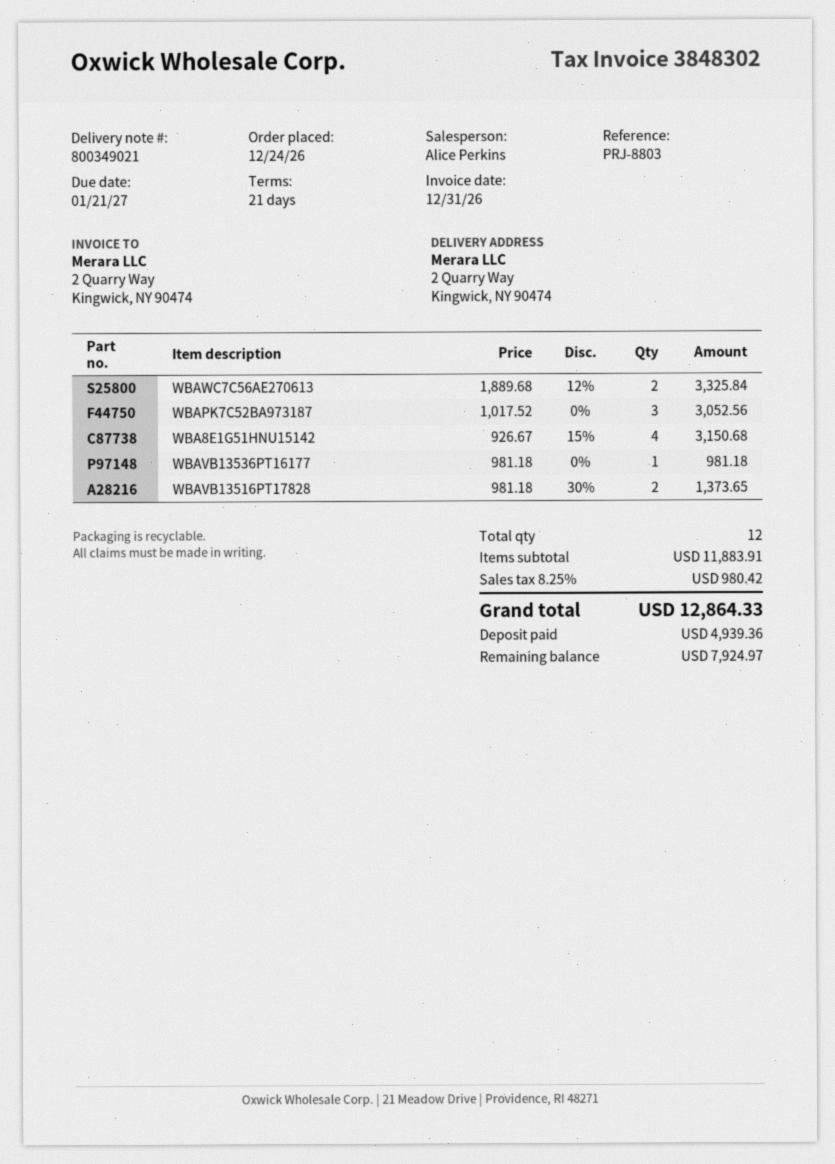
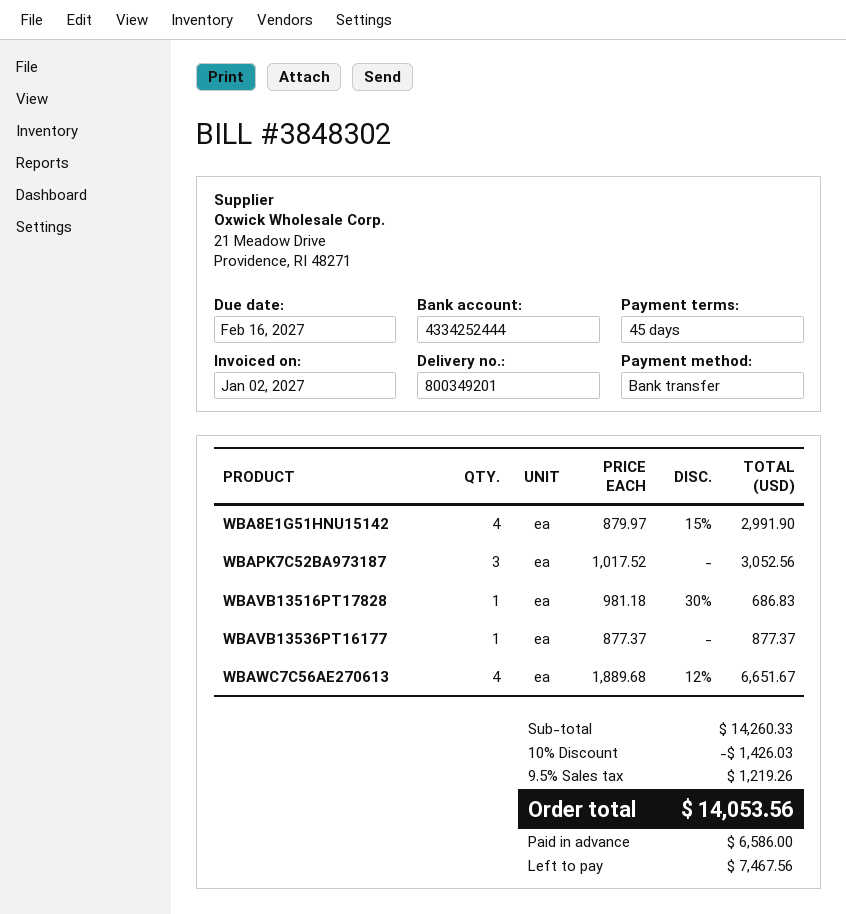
delivery note number: 800349021 -> 800349201
invoice date: 2026-12-31 -> 2027-01-02
payment terms: 21 days -> 45 days
due date: 2027-01-21 -> 2027-02-16
WBAWC7C56AE270613: 2 x 1889.68 - 12% = 3325.84 -> 4 x 1889.68 - 12% = 6651.67
WBA8E1G51HNU15142: 4 x 926.67 - 15% = 3150.68 -> 4 x 879.97 - 15% = 2991.90
WBAVB13536PT16177: 1 x 981.18 = 981.18 -> 1 x 877.37 = 877.37
WBAVB13516PT17828: 2 x 981.18 - 30% = 1373.65 -> 1 x 981.18 - 30% = 686.83
subtotal: 11883.91 -> 14260.33
discount: none -> 10% = 1426.03
tax: 8.25% = 980.42 -> 9.5% = 1219.26
total: 12864.33 -> 14053.56
deposit: 4939.36 -> 6586.00
balance: 7924.97 -> 7467.56

